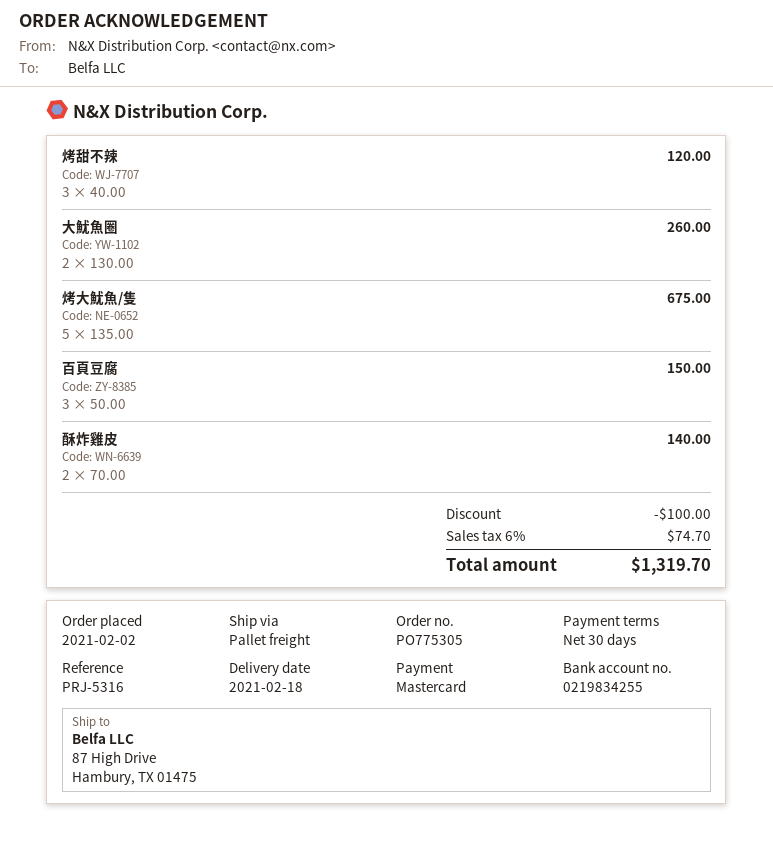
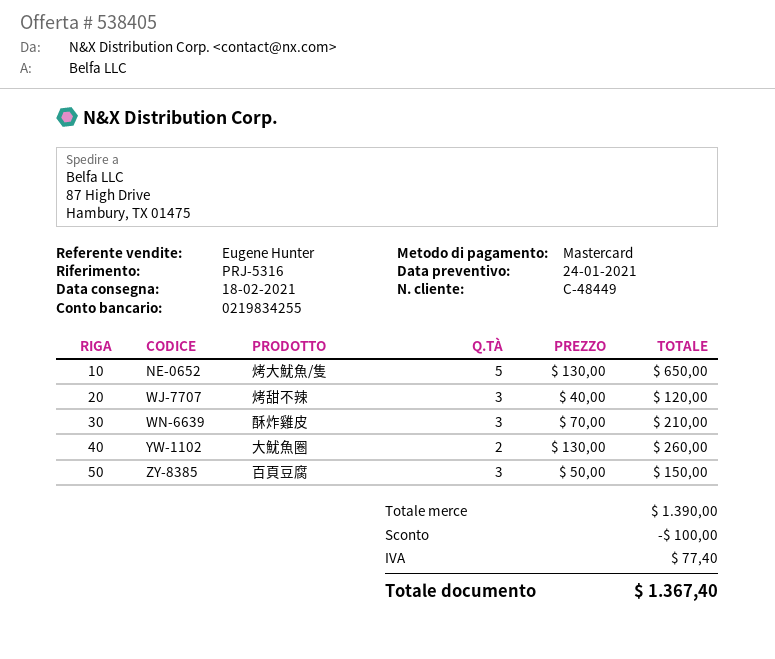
烤大魷魚/隻: 5 x 135.00 = 675.00 -> 5 x 130.00 = 650.00
酥炸雞皮: 2 x 70.00 = 140.00 -> 3 x 70.00 = 210.00
tax: 74.70 -> 77.40
total: 1319.70 -> 1367.40

